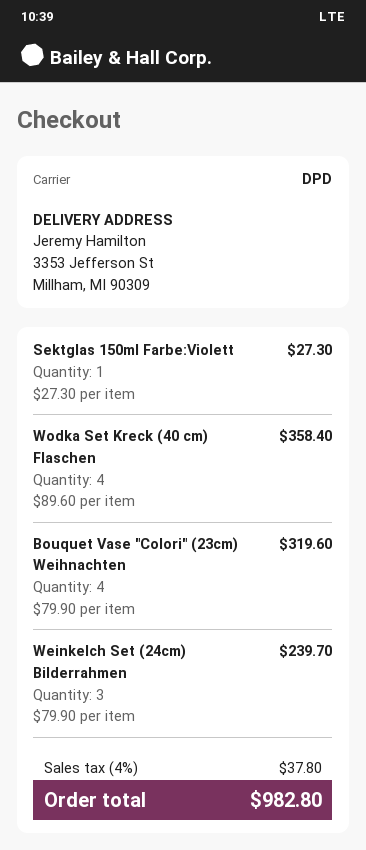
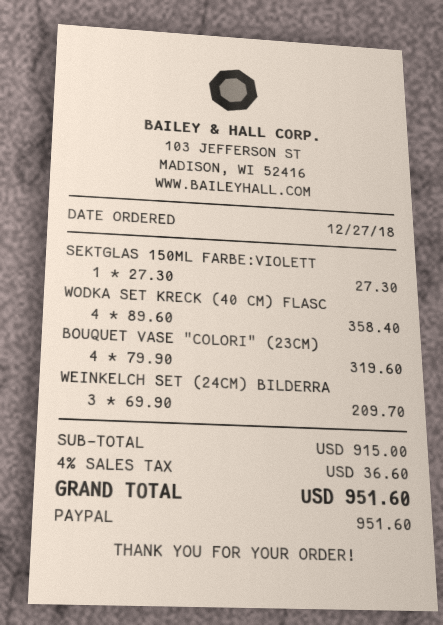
Weinkelch Set (24cm) Bilderrahmen: 3 x 79.90 = 239.70 -> 3 x 69.90 = 209.70
tax: 4% = 37.80 -> 4% = 36.60
total: 982.80 -> 951.60

